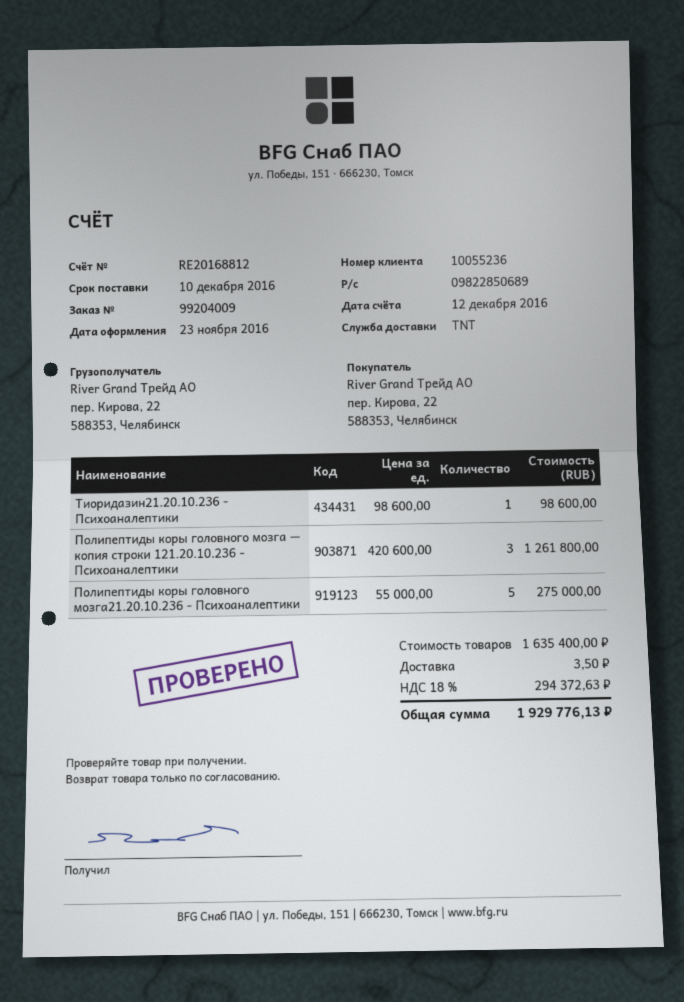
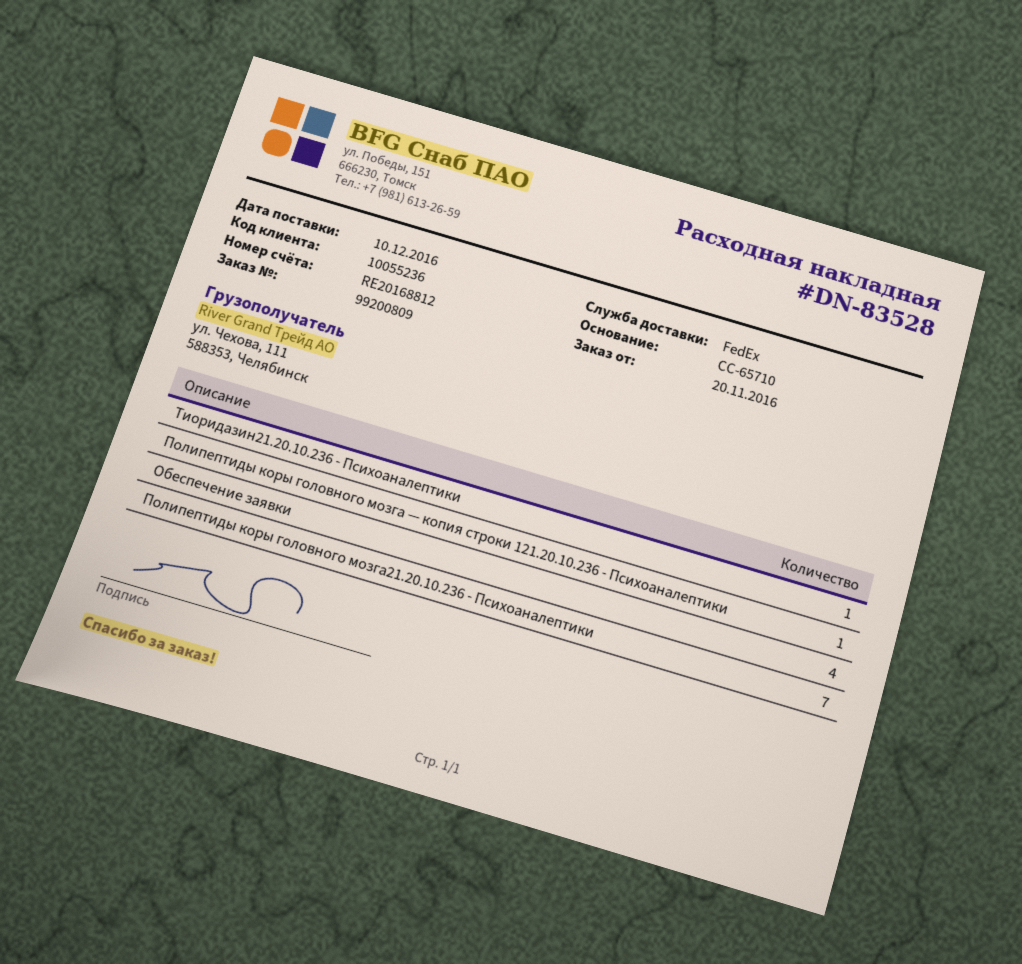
order number: 99204009 -> 99200809
order date: 2016-11-23 -> 2016-11-20
shipping method: TNT -> FedEx
ship to: пер. Кирова, 22, 588353, Челябинск -> ул. Чехова, 111, 588353, Челябинск
Полипептиды коры головного мозга — копия строки 121.20.10.236 - Психоаналептики: 3 -> 1
Полипептиды коры головного мозга21.20.10.236 - Психоаналептики: 5 -> 7
Обеспечение заявки: none -> 4

